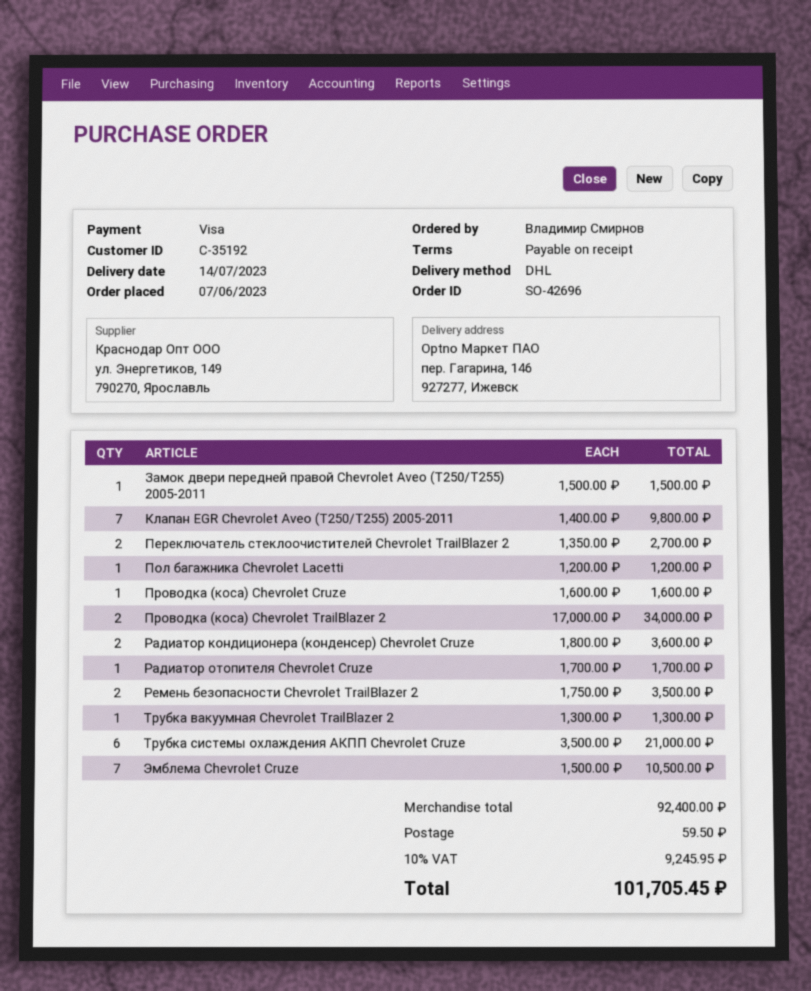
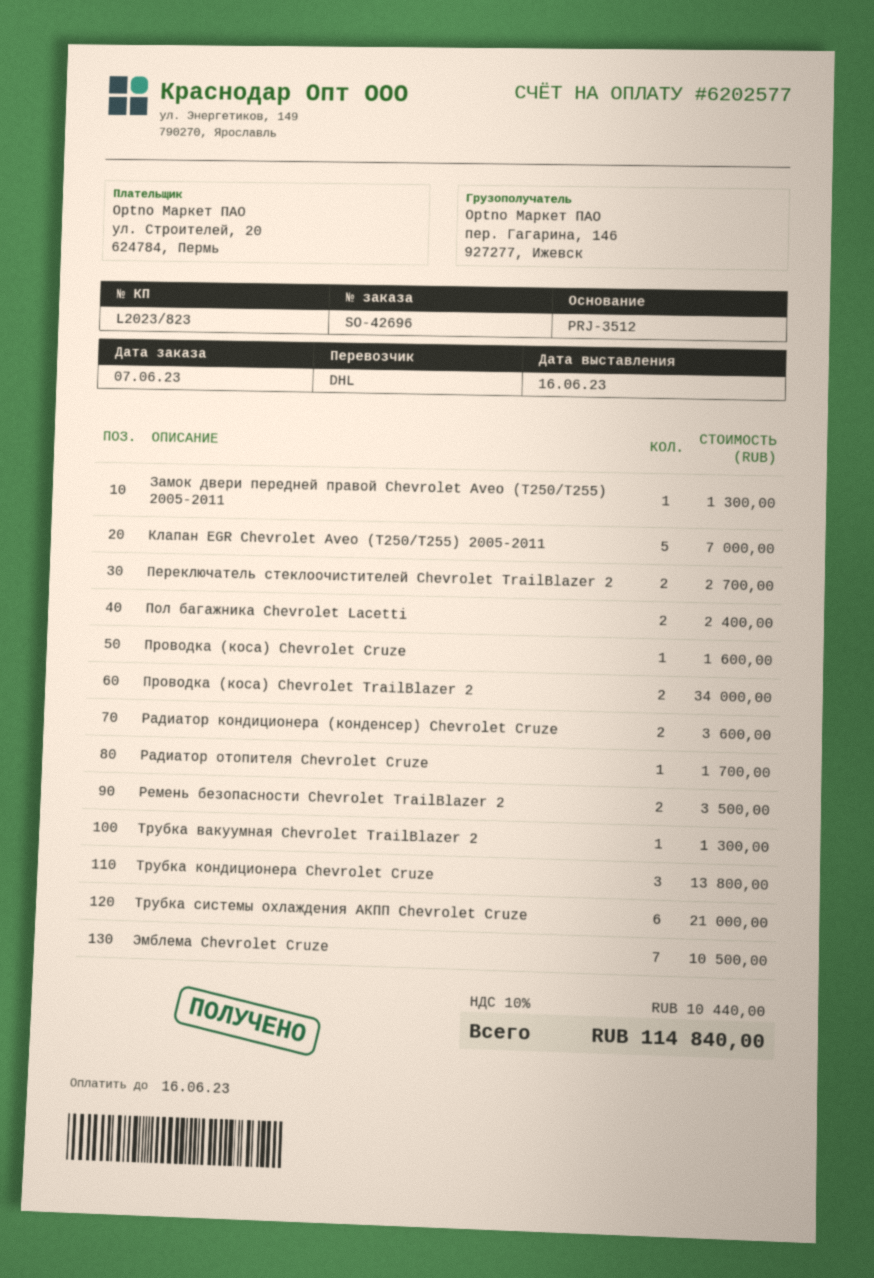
Замок двери передней правой Chevrolet Aveo (T250/T255) 2005-2011: 1 for 1500.00 -> 1 for 1300.00
Клапан EGR Chevrolet Aveo (T250/T255) 2005-2011: 7 for 9800.00 -> 5 for 7000.00
Пол багажника Chevrolet Lacetti: 1 for 1200.00 -> 2 for 2400.00
Трубка кондиционера Chevrolet Cruze: none -> 3 for 13800.00
shipping: 59.50 -> none
tax: 10% = 9245.95 -> 10% = 10440.00
total: 101705.45 -> 114840.00

